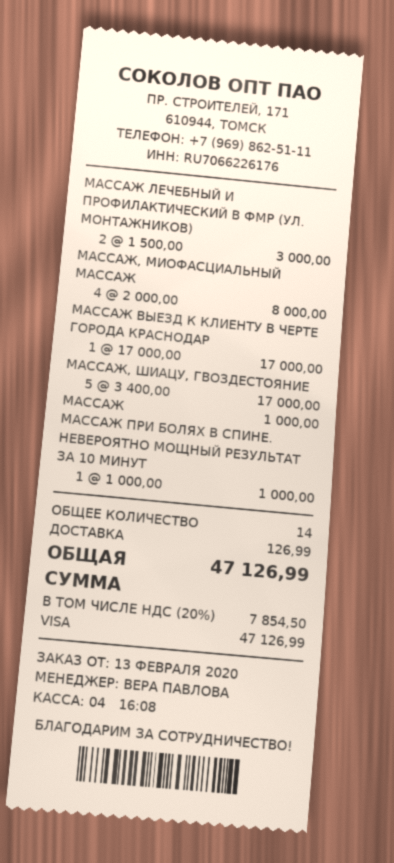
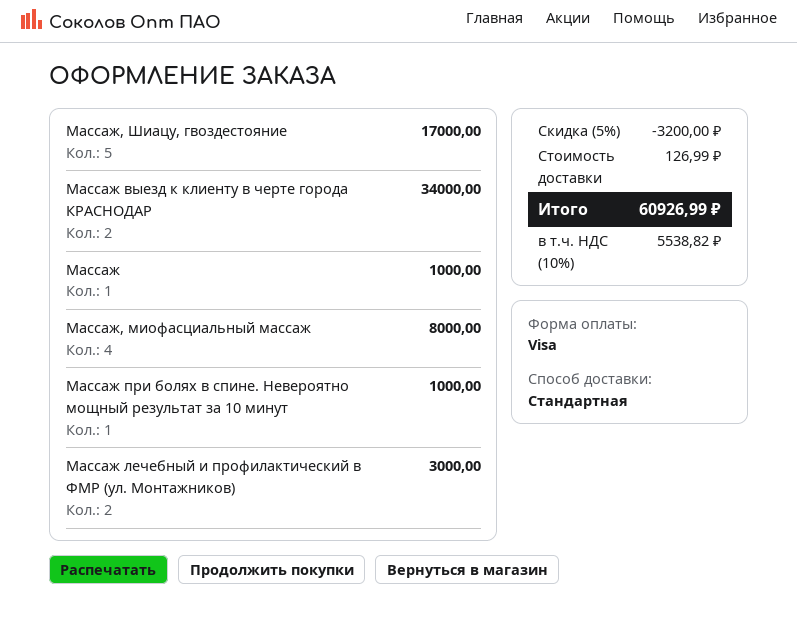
МАССАЖ ВЫЕЗД К КЛИЕНТУ В ЧЕРТЕ ГОРОДА КРАСНОДАР: 1 for 17000.00 -> 2 for 34000.00
discount: none -> 5% = 3200.00
tax: 20% = 7854.50 -> 10% = 5538.82
total: 47126.99 -> 60926.99

